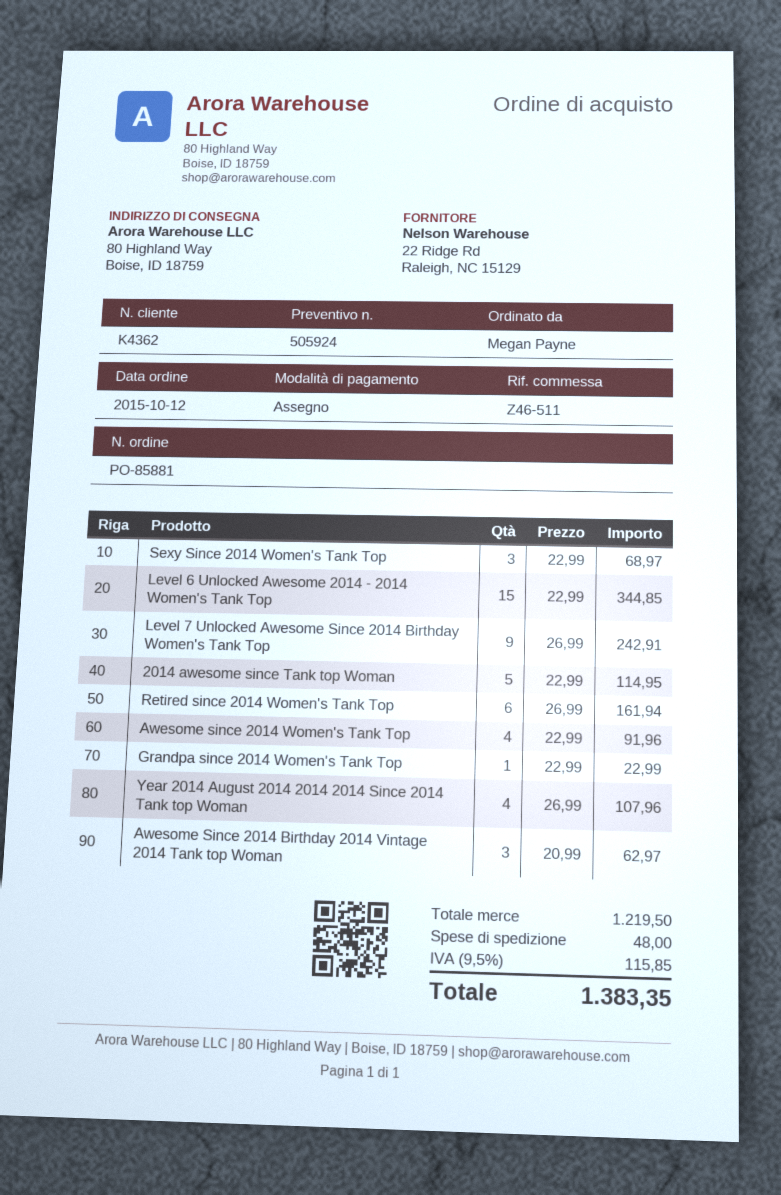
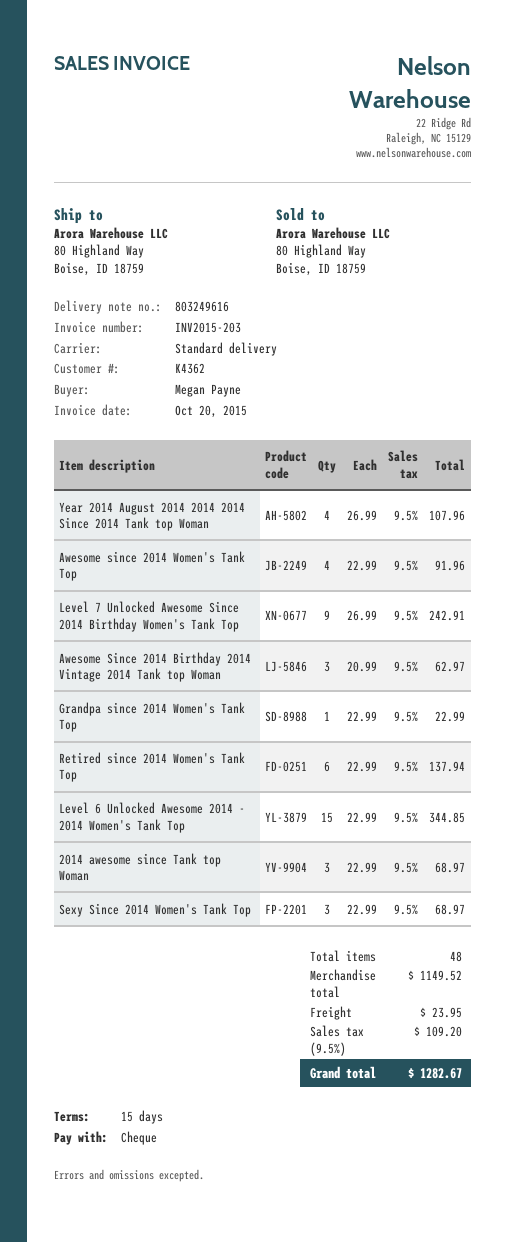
2014 awesome since Tank top Woman: 5 x 22.99 = 114.95 -> 3 x 22.99 = 68.97
Retired since 2014 Women's Tank Top: 6 x 26.99 = 161.94 -> 6 x 22.99 = 137.94
subtotal: 1219.50 -> 1149.52
shipping: 48.00 -> 23.95
tax: 9.5% = 115.85 -> 9.5% = 109.20
total: 1383.35 -> 1282.67

